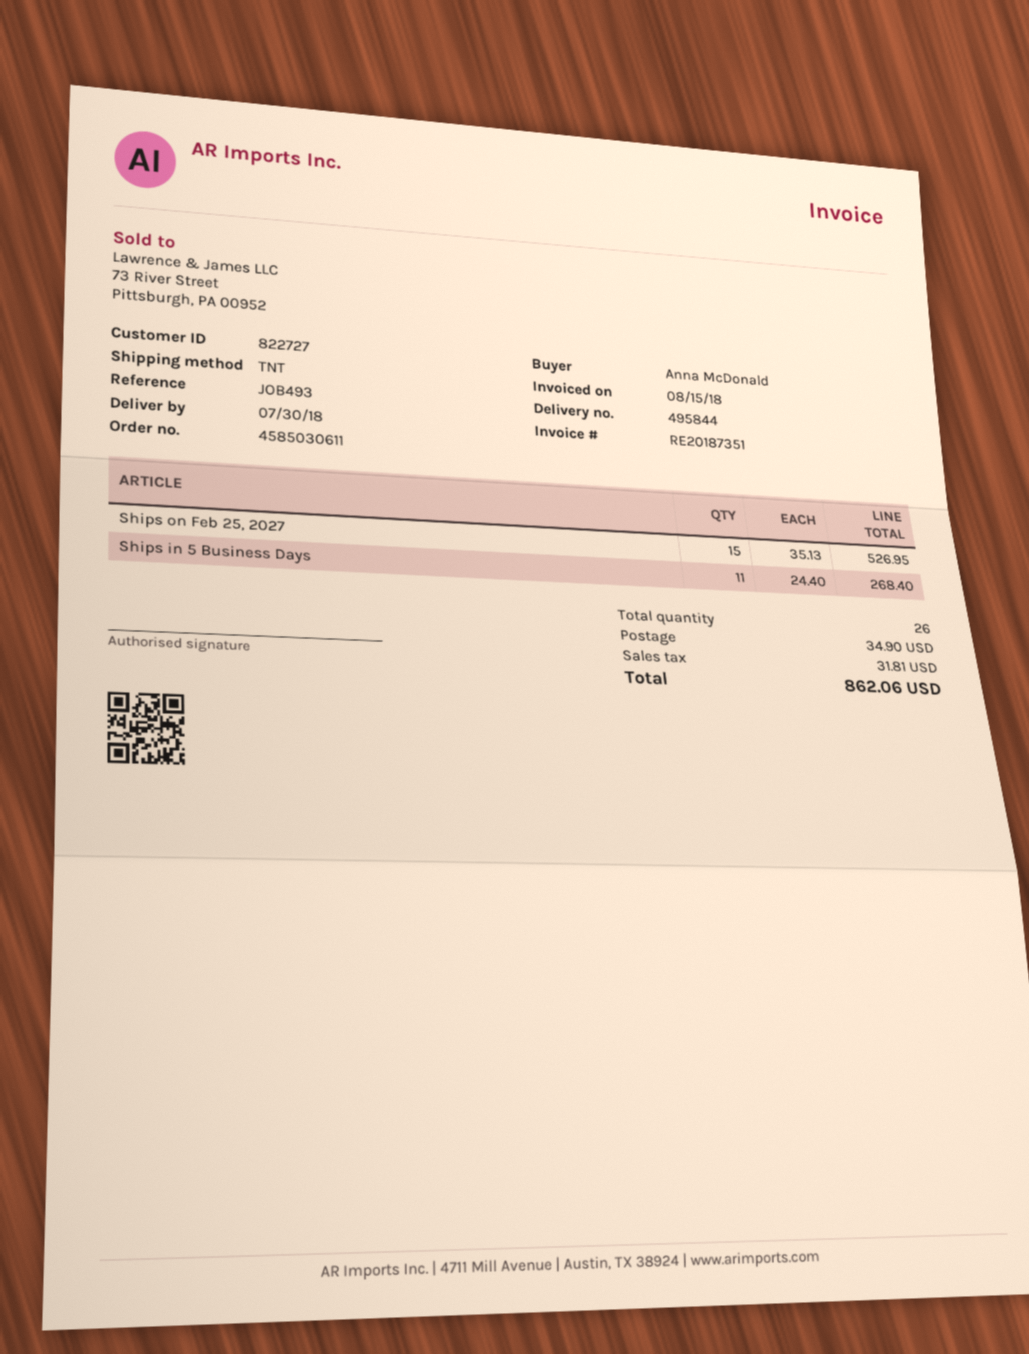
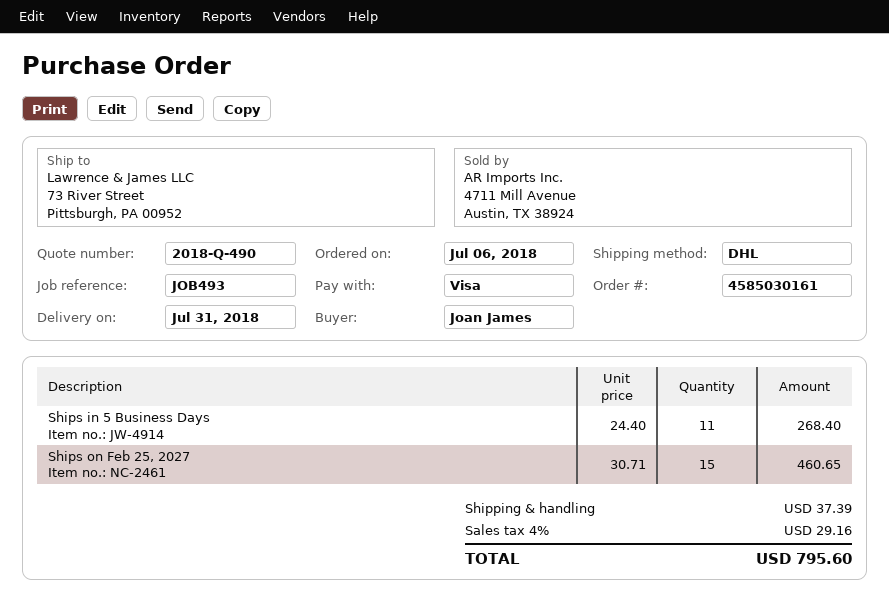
order number: 4585030611 -> 4585030161
delivery date: 2018-07-30 -> 2018-07-31
ordered by: Anna McDonald -> Joan James
shipping method: TNT -> DHL
Ships on Feb 25, 2027: 15 x 35.13 = 526.95 -> 15 x 30.71 = 460.65
shipping: 34.90 -> 37.39
tax: 31.81 -> 29.16
total: 862.06 -> 795.60

